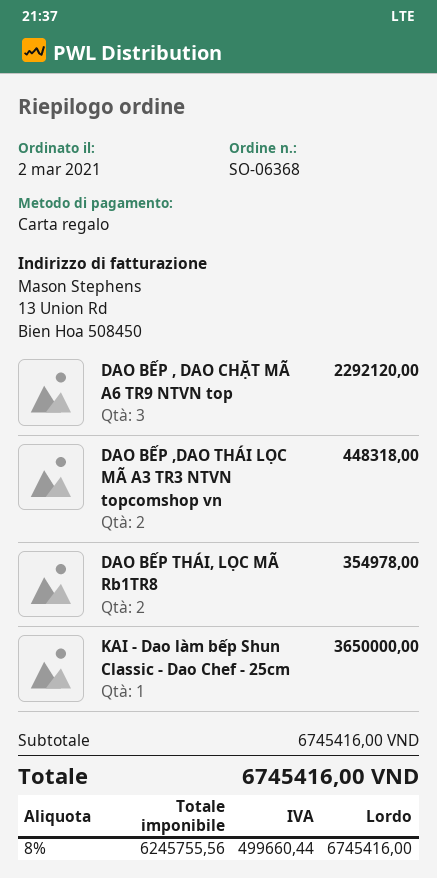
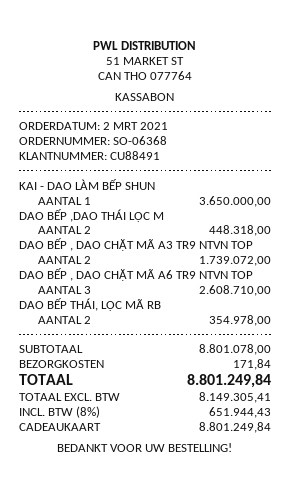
DAO BẾP , DAO CHẶT MÃ A6 TR9 NTVN top: 3 for 2292120.00 -> 3 for 2608710.00
DAO BẾP , DAO CHẶT MÃ A3 TR9 NTVN TOP: none -> 2 for 1739072.00
subtotal: 6745416.00 -> 8801078.00
shipping: none -> 171.84
net: 6245755.56 -> 8149305.41
tax: 8% = 499660.44 -> 8% = 651944.43
total: 6745416.00 -> 8801249.84

